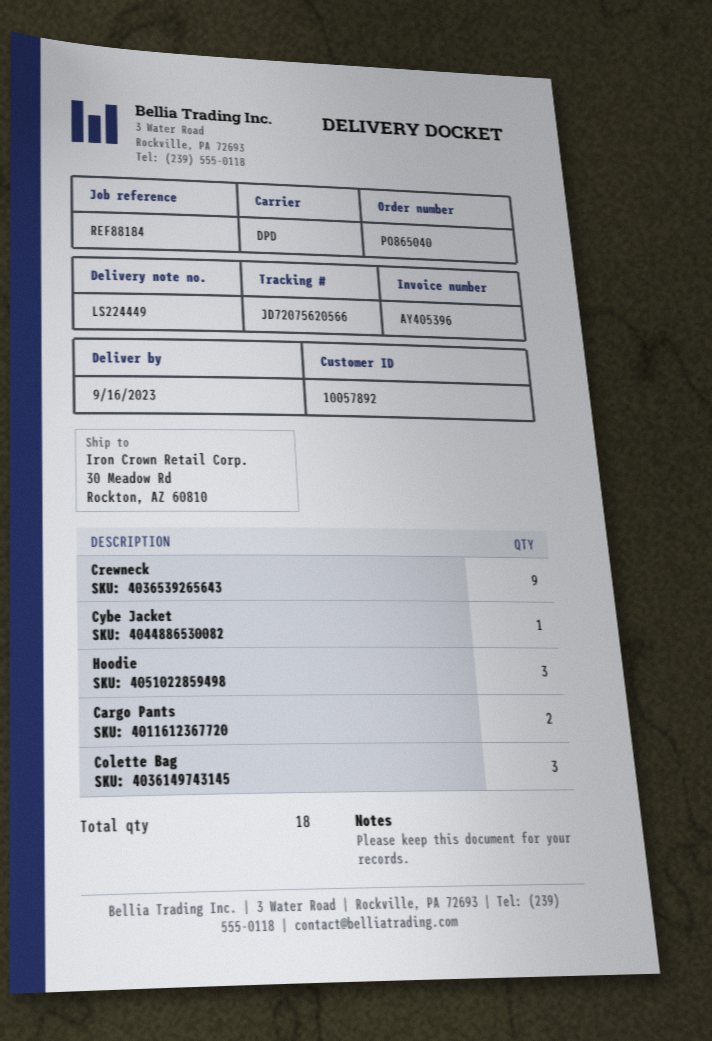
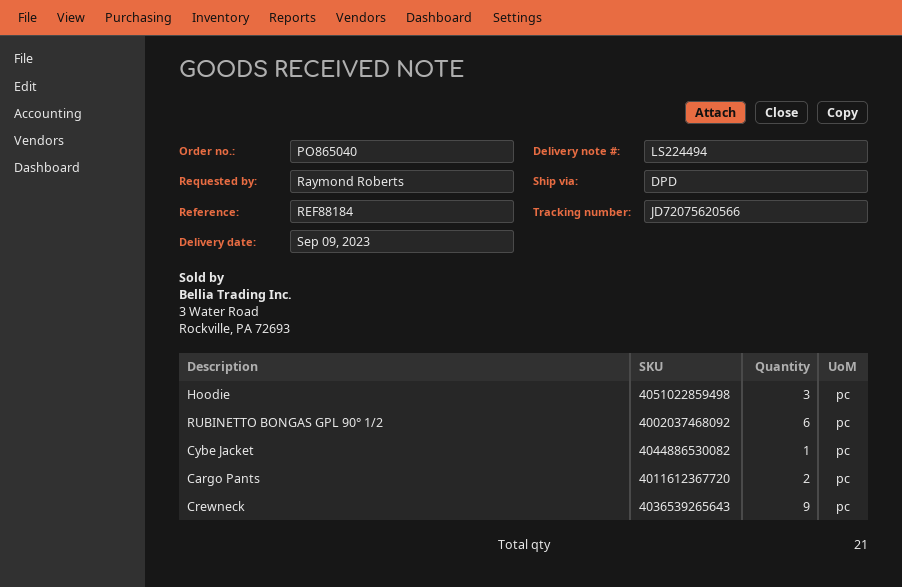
delivery note number: LS224449 -> LS224494
delivery date: 2023-09-16 -> 2023-09-09
Colette Bag: 3 -> none
RUBINETTO BONGAS GPL 90° 1/2: none -> 6
total quantity: 18 -> 21

